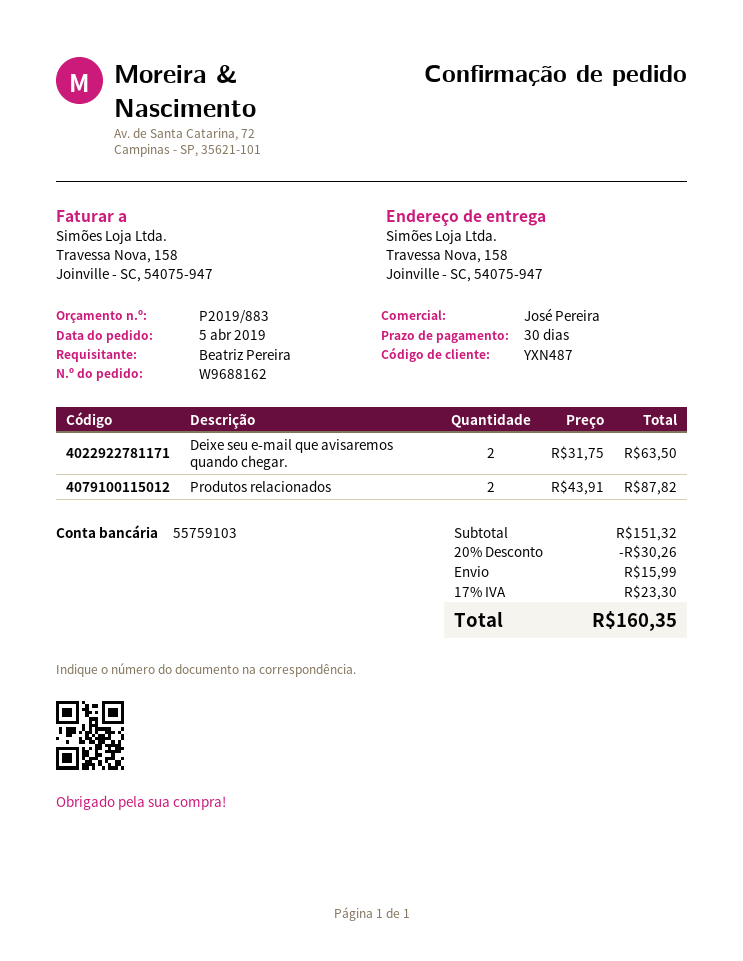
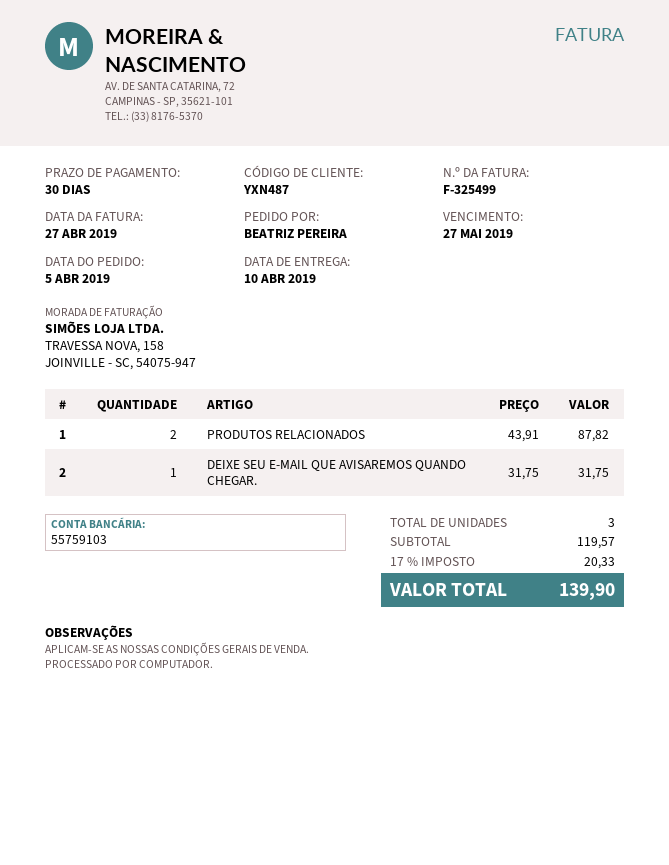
Deixe seu e-mail que avisaremos quando chegar.: 2 x 31.75 = 63.50 -> 1 x 31.75 = 31.75
subtotal: 151.32 -> 119.57
discount: 20% = 30.26 -> none
shipping: 15.99 -> none
tax: 17% = 23.30 -> 17% = 20.33
total: 160.35 -> 139.90

